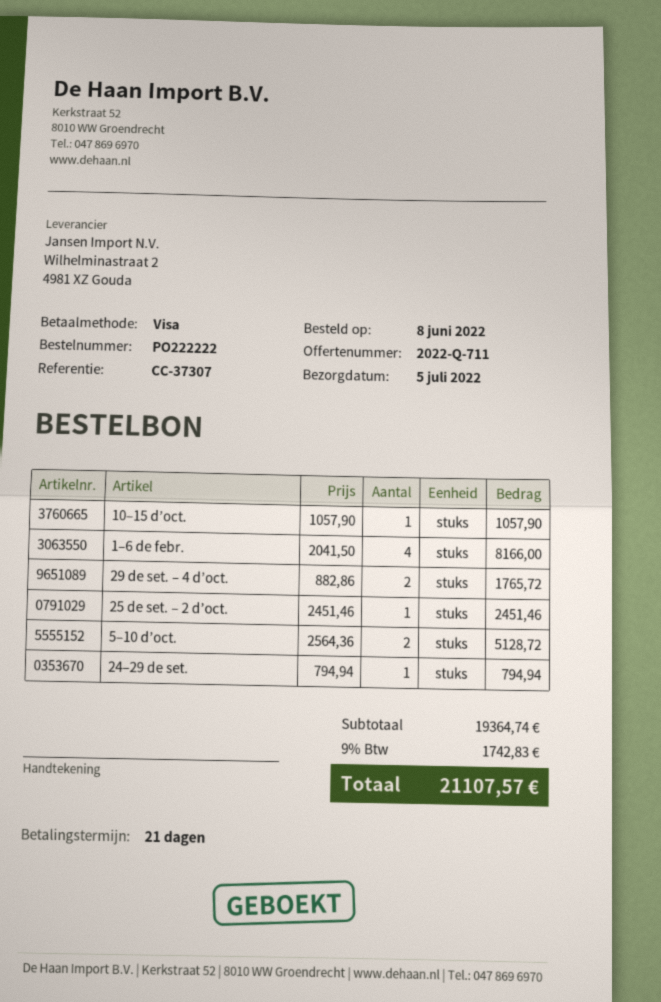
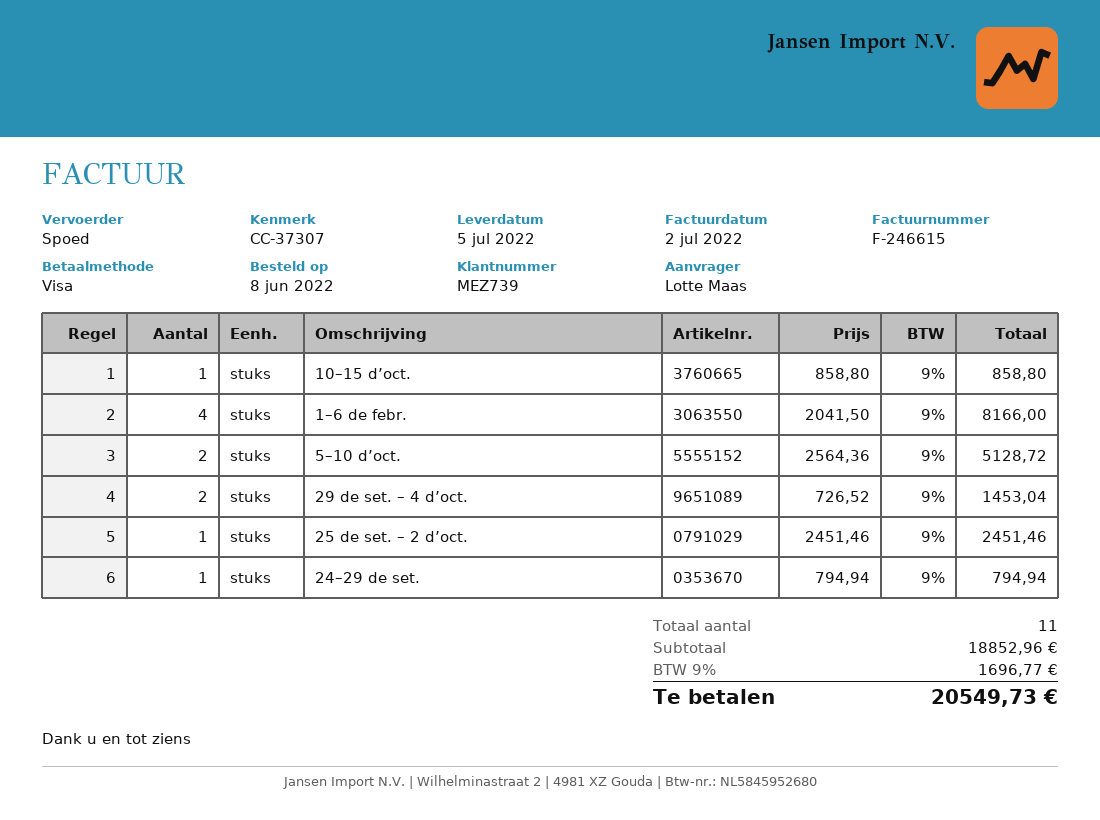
10–15 d’oct.: 1 x 1057.90 = 1057.90 -> 1 x 858.80 = 858.80
29 de set. – 4 d’oct.: 2 x 882.86 = 1765.72 -> 2 x 726.52 = 1453.04
subtotal: 19364.74 -> 18852.96
tax: 9% = 1742.83 -> 9% = 1696.77
total: 21107.57 -> 20549.73

